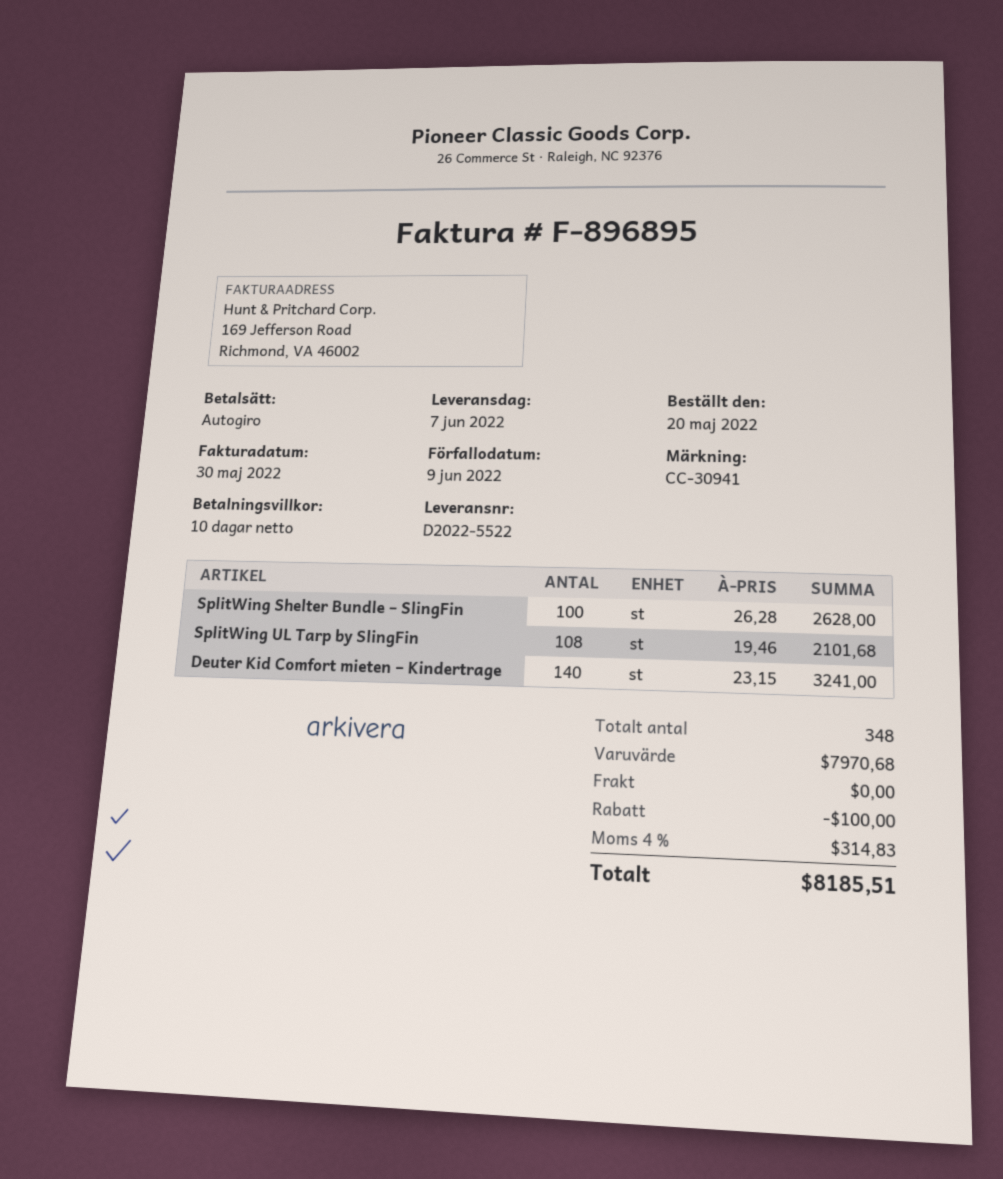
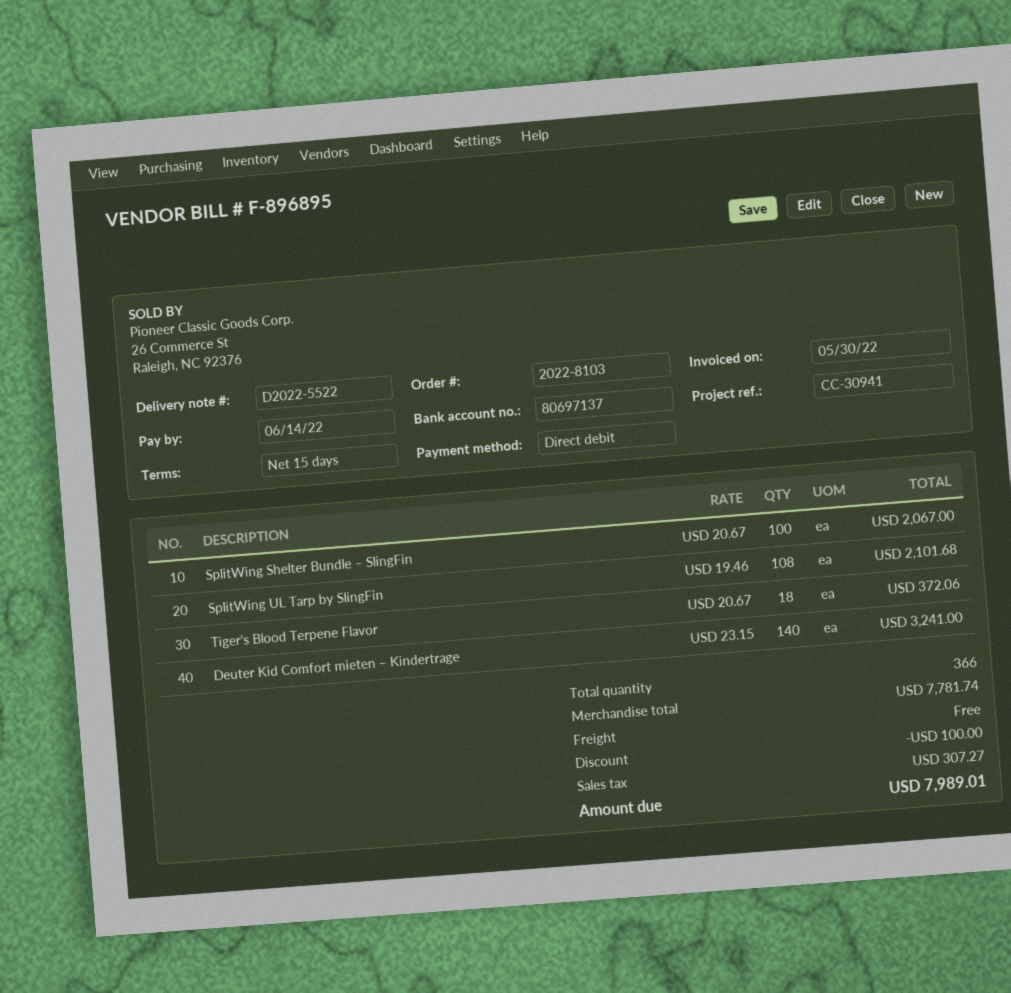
payment terms: 10 days -> 15 days
due date: 2022-06-09 -> 2022-06-14
SplitWing Shelter Bundle – SlingFin: 100 x 26.28 = 2628.00 -> 100 x 20.67 = 2067.00
Tiger's Blood Terpene Flavor: none -> 18 x 20.67 = 372.06
total quantity: 348 -> 366
subtotal: 7970.68 -> 7781.74
tax: 314.83 -> 307.27
total: 8185.51 -> 7989.01

